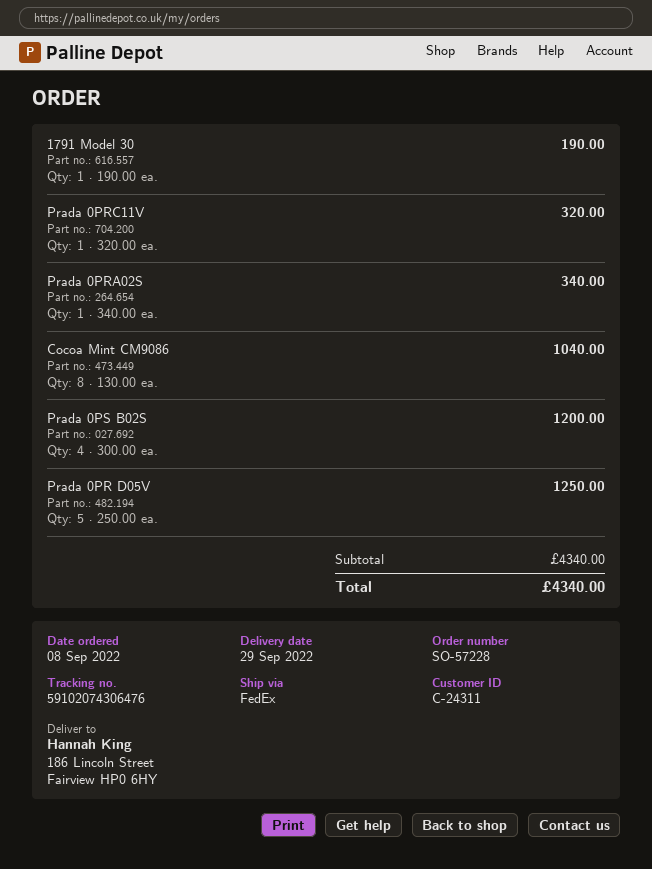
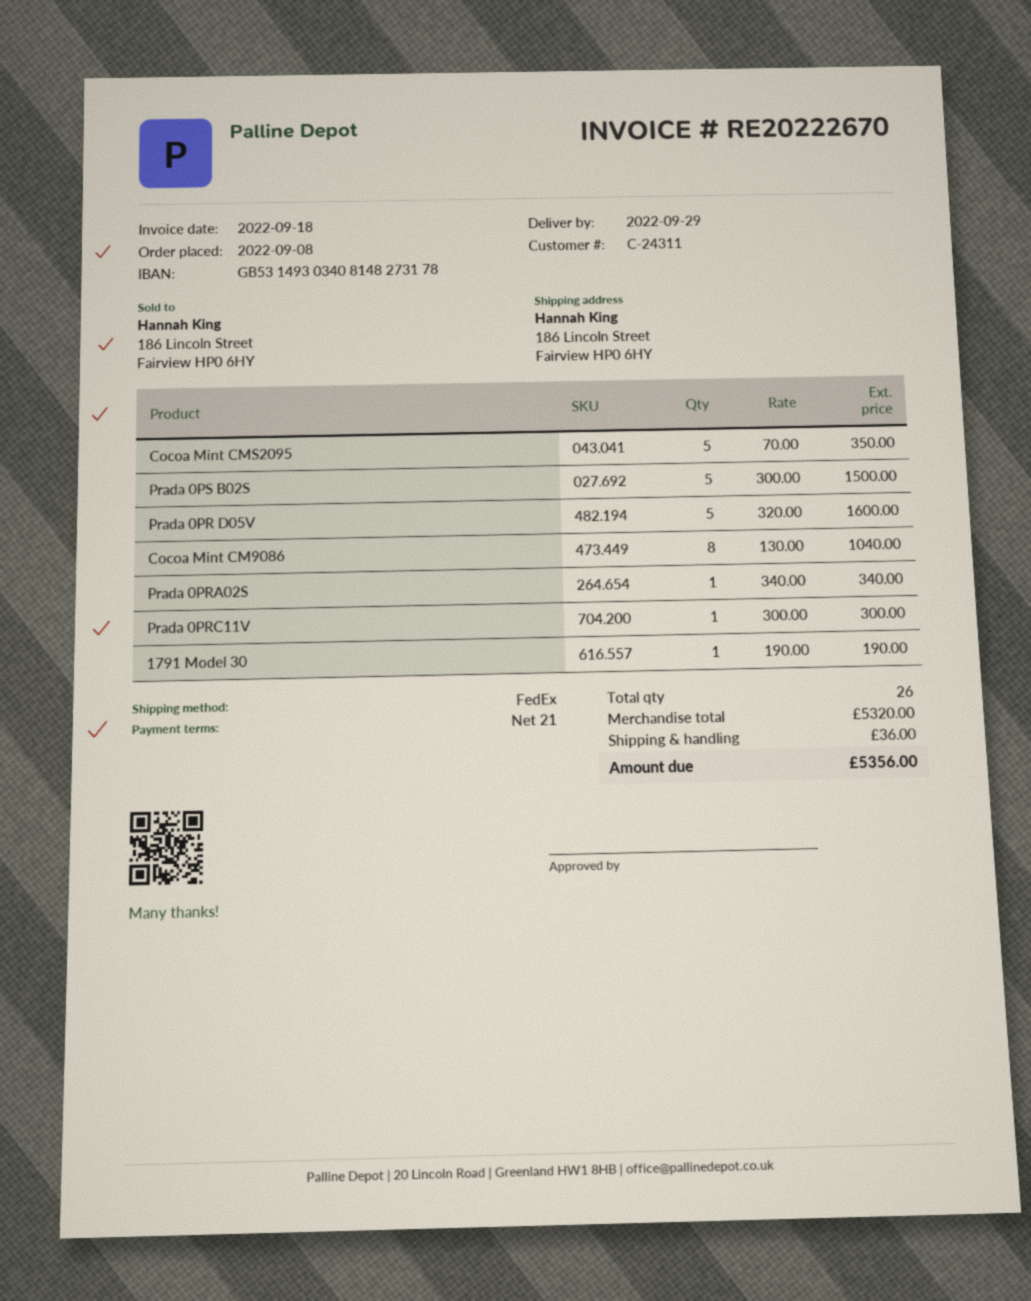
Prada 0PRC11V: 1 x 320.00 = 320.00 -> 1 x 300.00 = 300.00
Prada 0PS B02S: 4 x 300.00 = 1200.00 -> 5 x 300.00 = 1500.00
Prada 0PR D05V: 5 x 250.00 = 1250.00 -> 5 x 320.00 = 1600.00
Cocoa Mint CMS2095: none -> 5 x 70.00 = 350.00
subtotal: 4340.00 -> 5320.00
shipping: none -> 36.00
total: 4340.00 -> 5356.00

